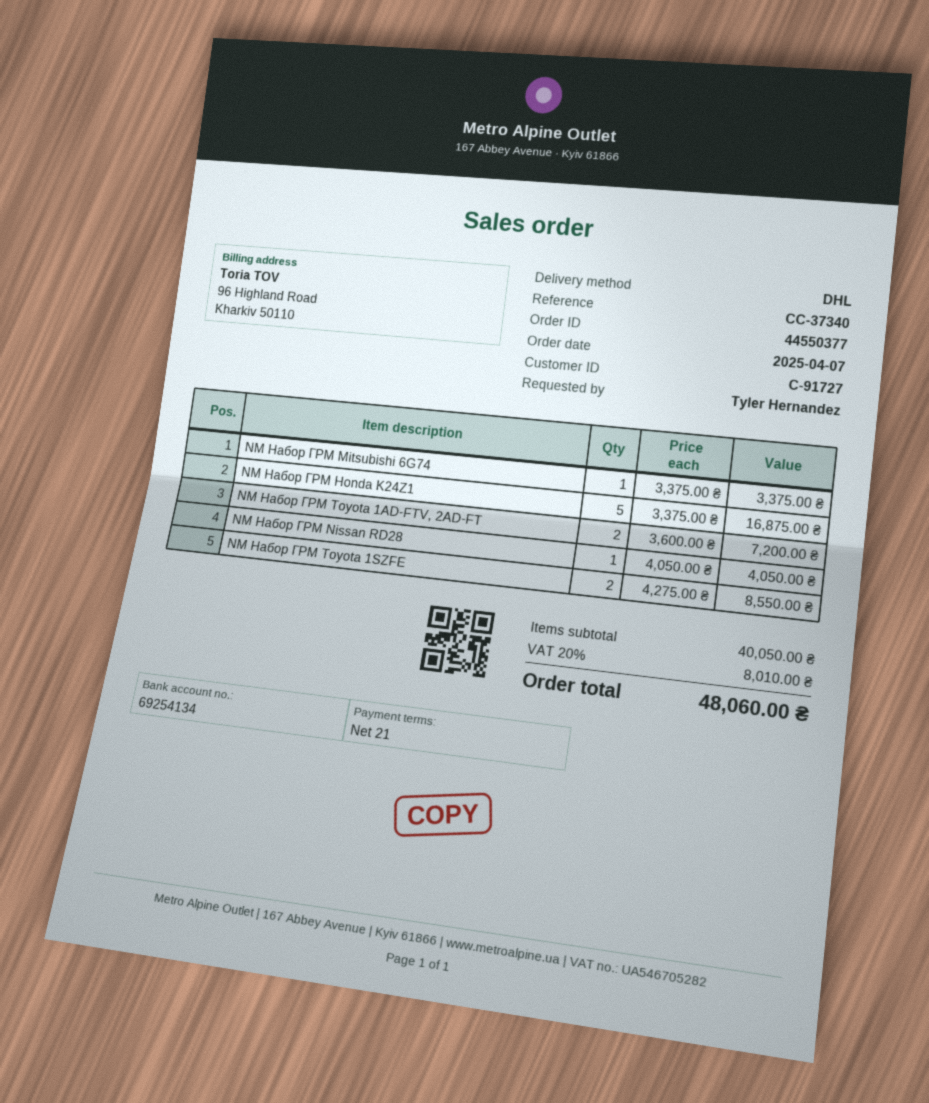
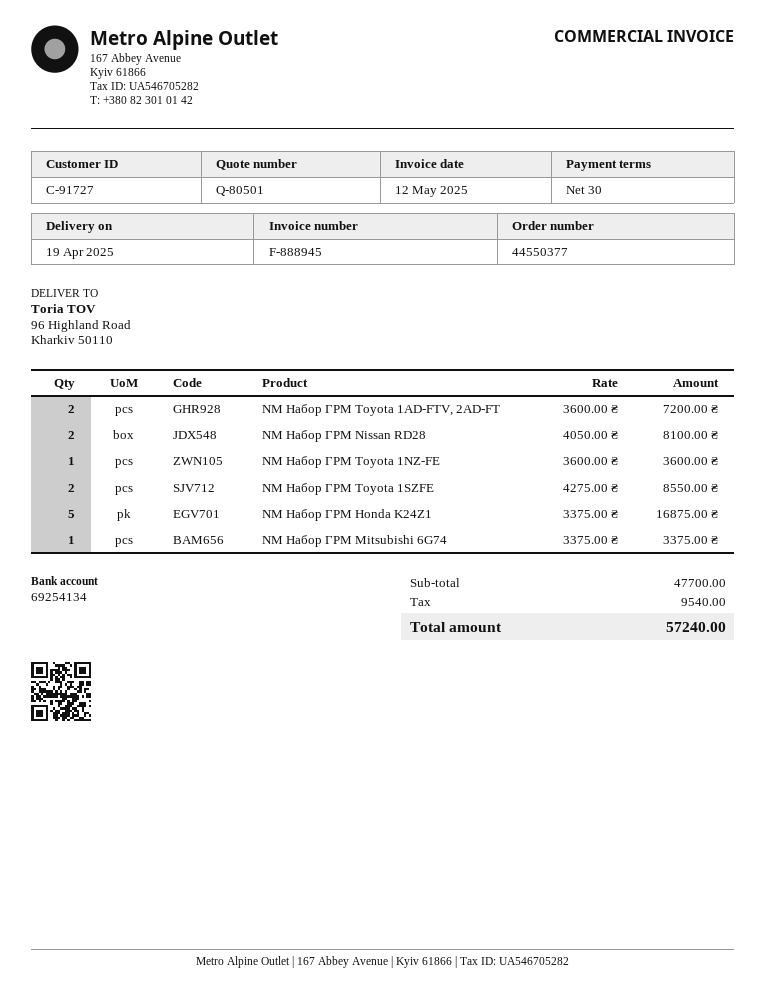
payment terms: 21 days -> 30 days
NM Набор ГРМ Nissan RD28: 1 x 4050.00 = 4050.00 -> 2 x 4050.00 = 8100.00
NM Набор ГРМ Toyota 1NZ-FE: none -> 1 x 3600.00 = 3600.00
subtotal: 40050.00 -> 47700.00
tax: 8010.00 -> 9540.00
total: 48060.00 -> 57240.00

